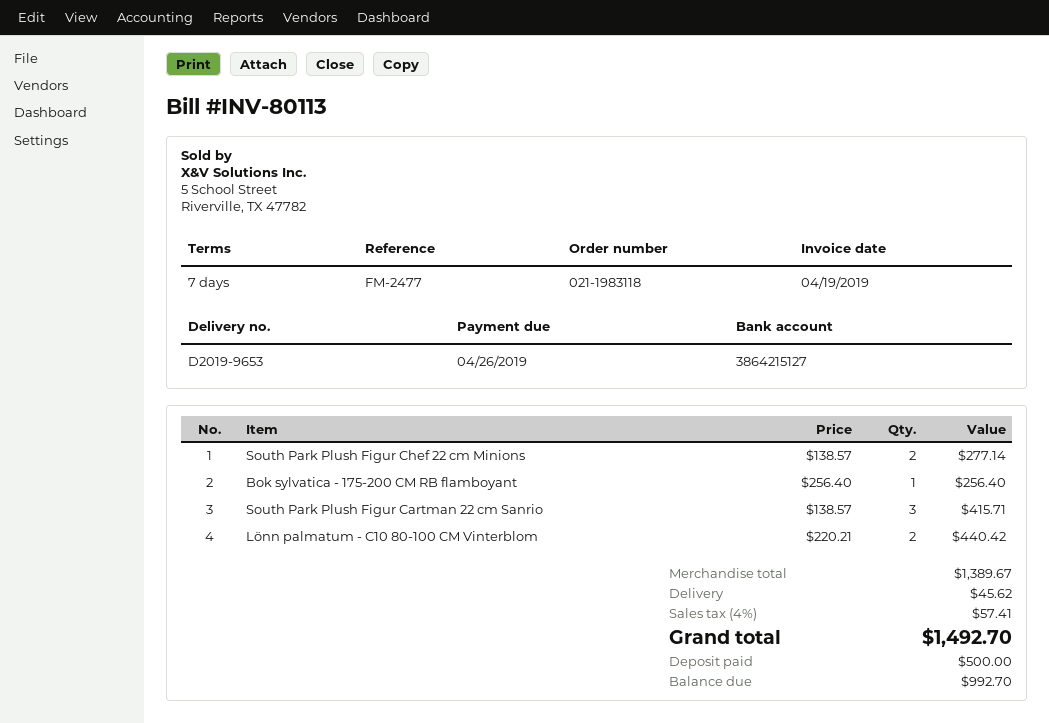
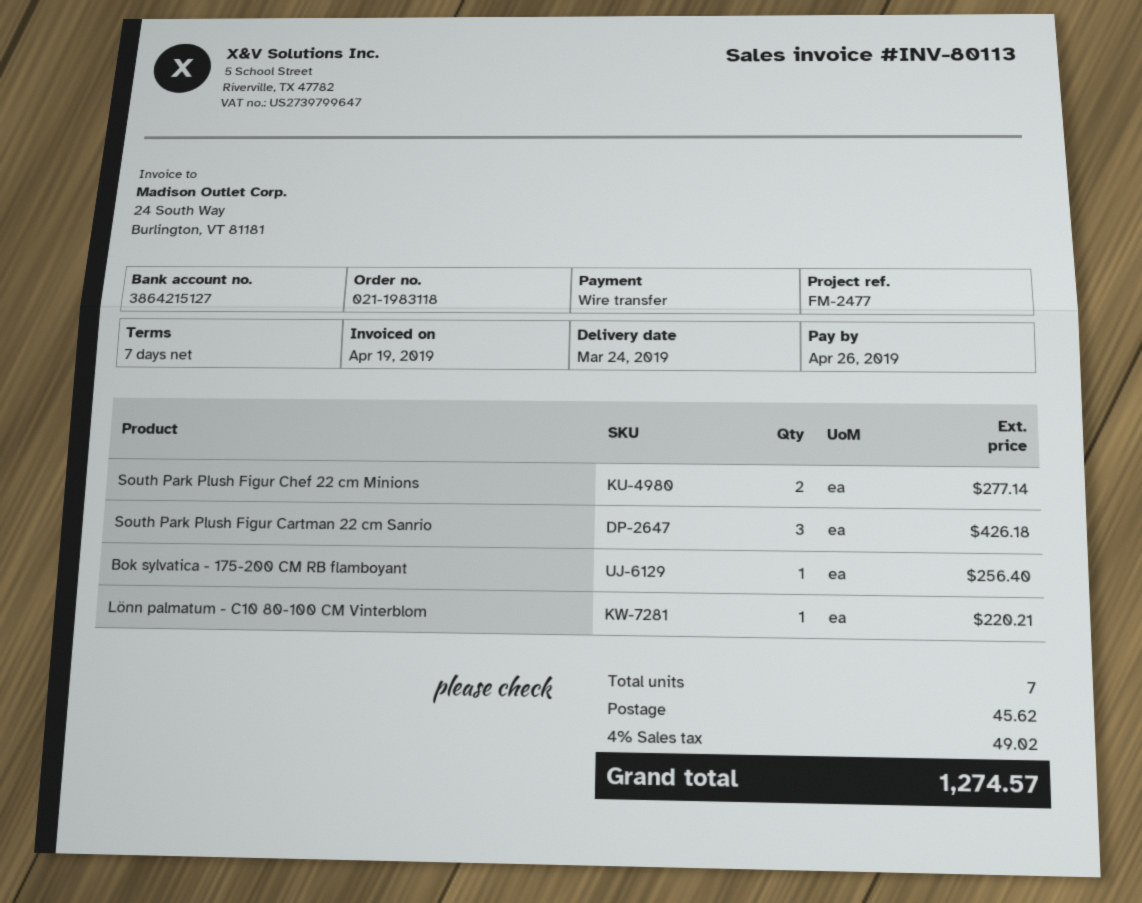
South Park Plush Figur Cartman 22 cm Sanrio: 3 for 415.71 -> 3 for 426.18
Lönn palmatum - C10 80-100 CM Vinterblom: 2 for 440.42 -> 1 for 220.21
tax: 4% = 57.41 -> 4% = 49.02
total: 1492.70 -> 1274.57

